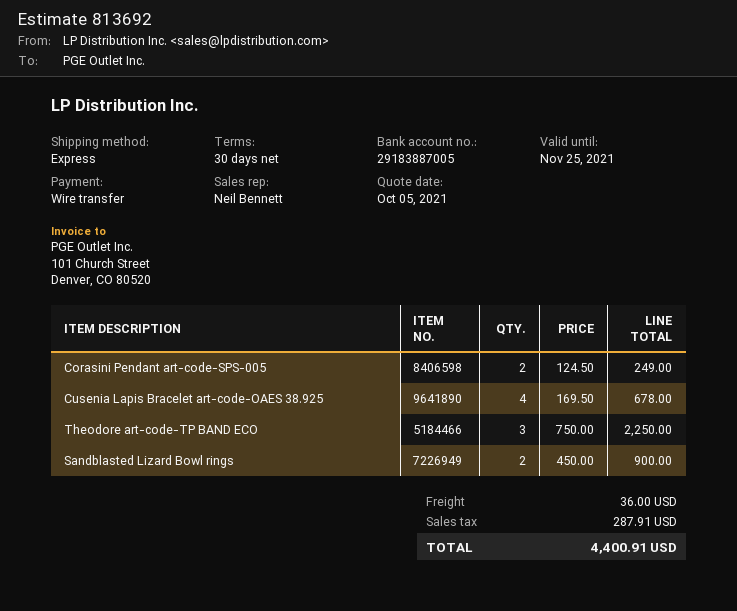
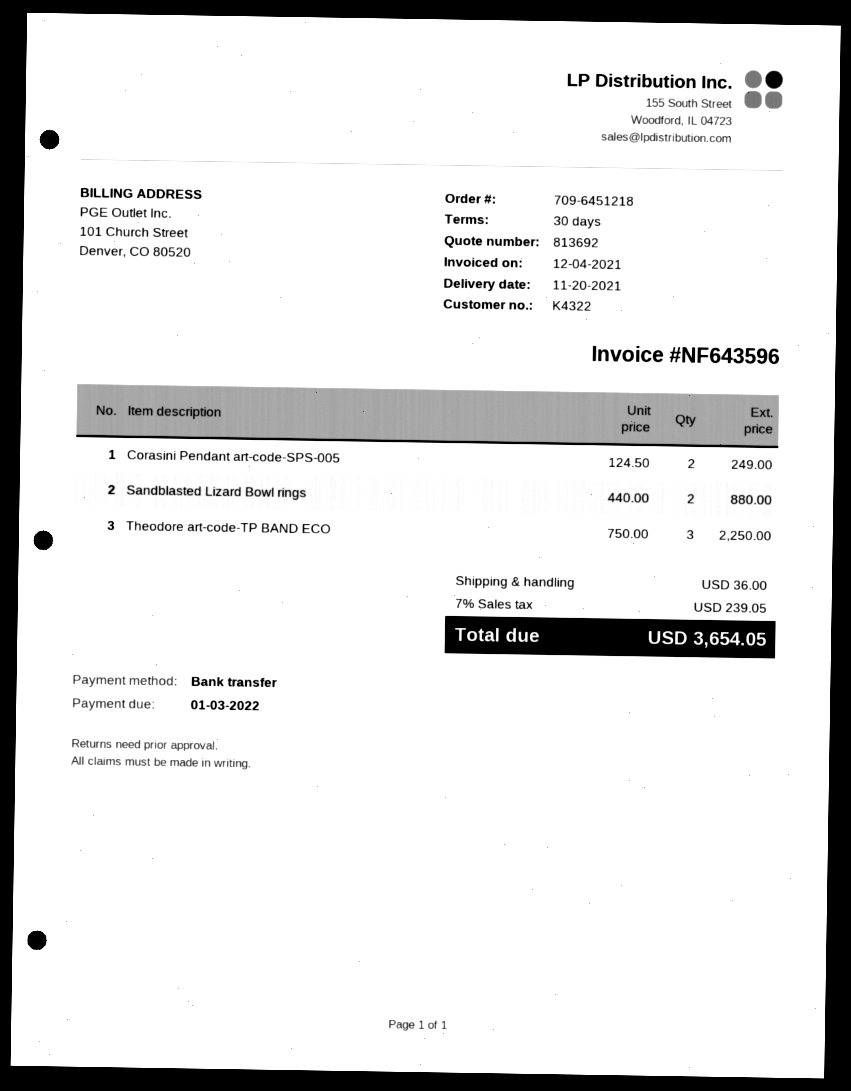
Cusenia Lapis Bracelet art-code-OAES 38.925: 4 x 169.50 = 678.00 -> none
Sandblasted Lizard Bowl rings: 2 x 450.00 = 900.00 -> 2 x 440.00 = 880.00
tax: 287.91 -> 239.05
total: 4400.91 -> 3654.05

